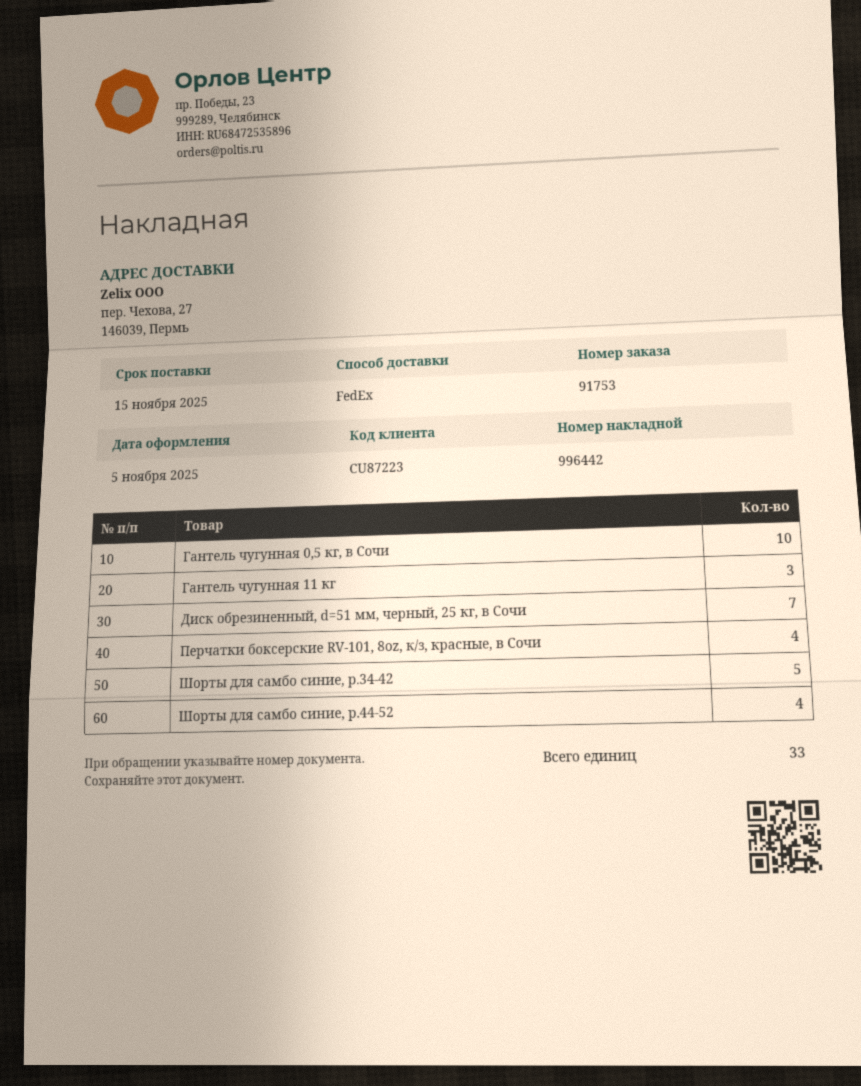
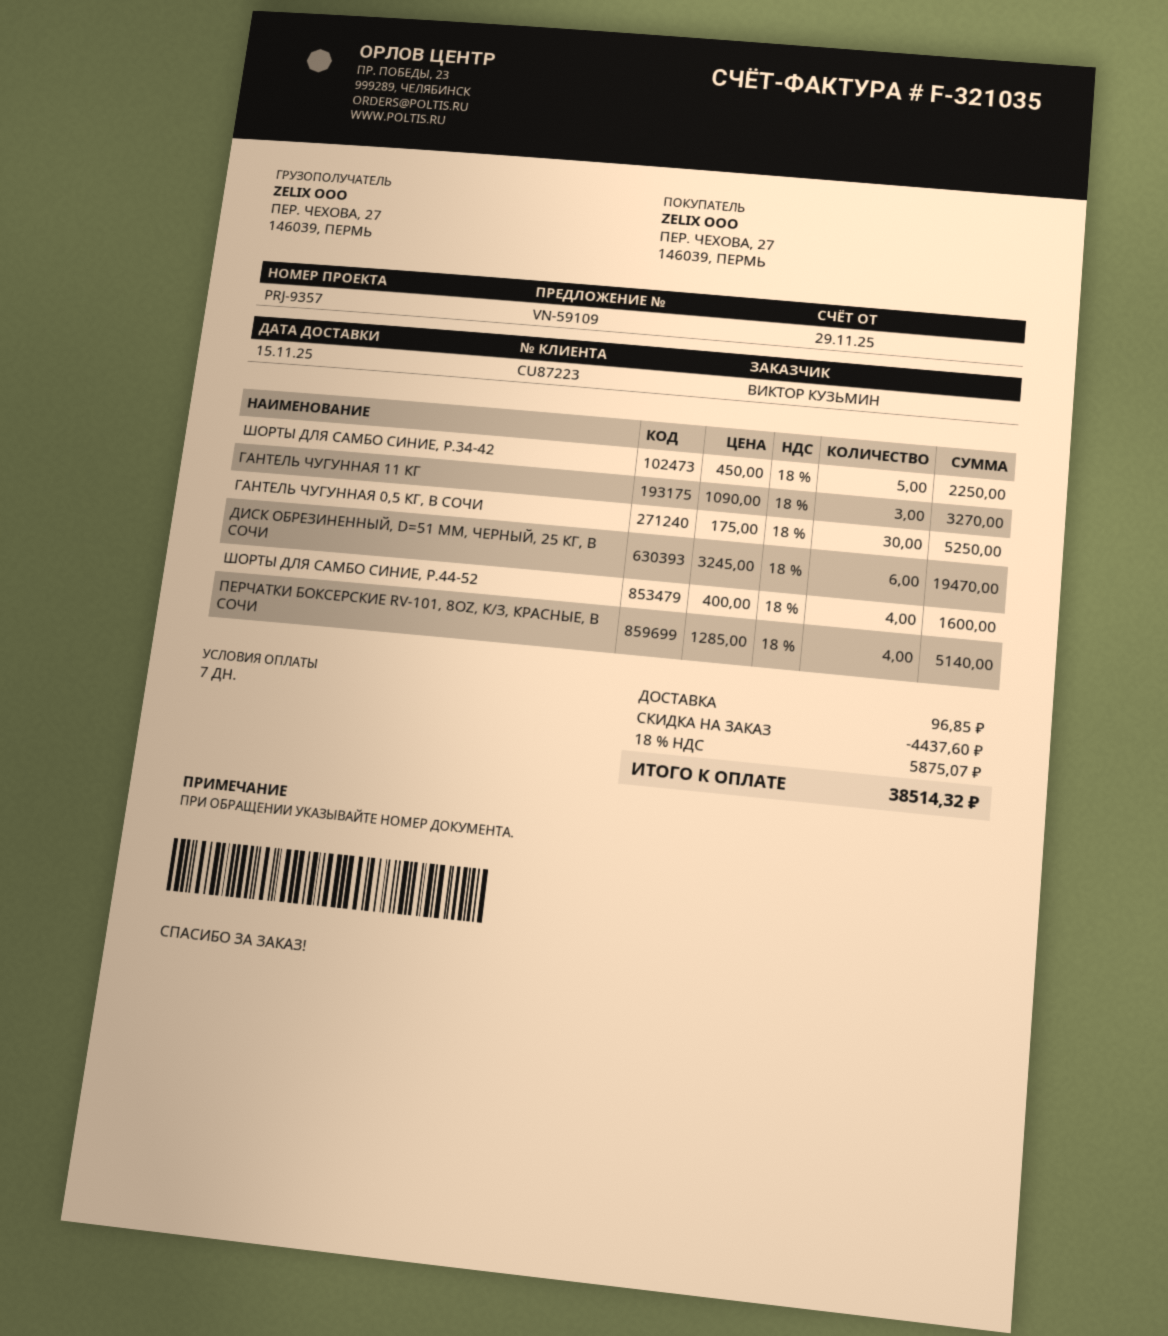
Гантель чугунная 0,5 кг, в Сочи: 10 -> 30
Диск обрезиненный, d=51 мм, черный, 25 кг, в Сочи: 7 -> 6

